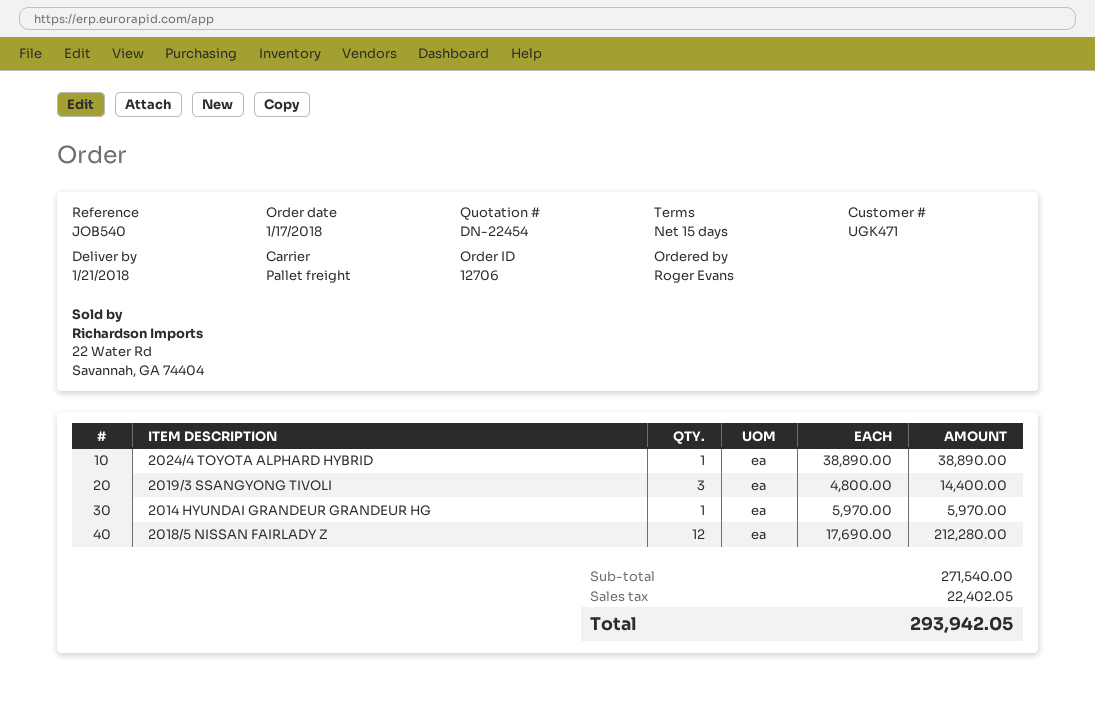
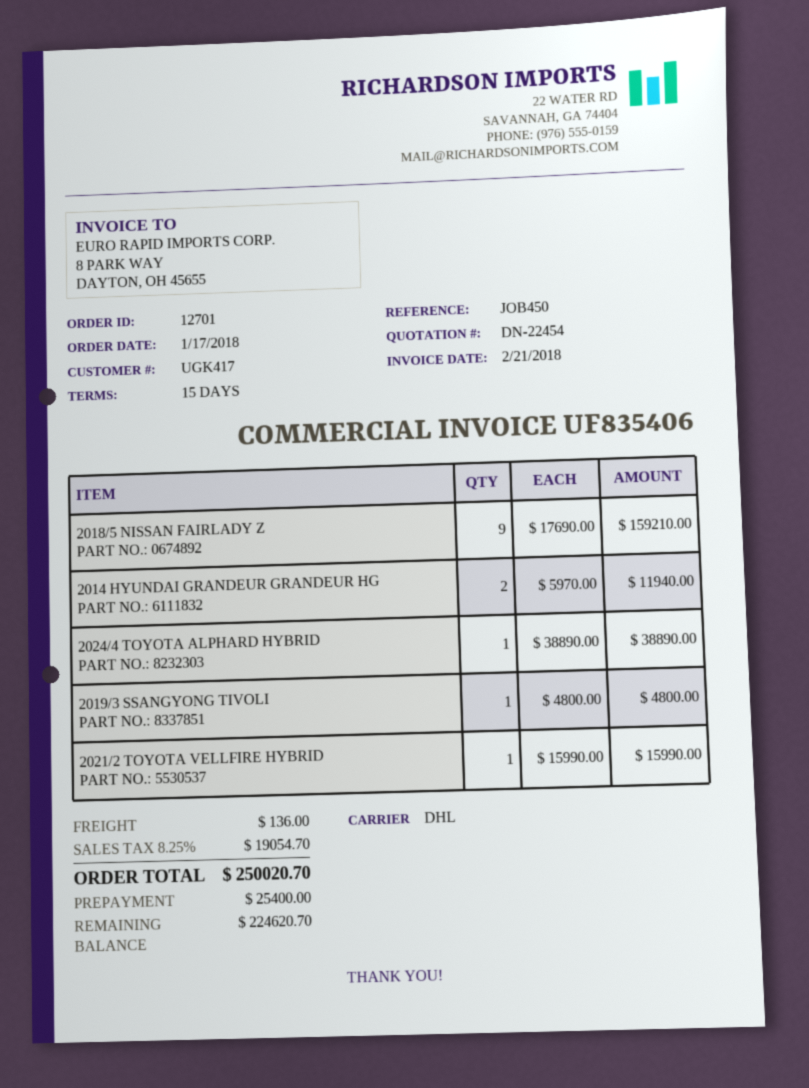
order number: 12706 -> 12701
customer number: UGK471 -> UGK417
reference: JOB540 -> JOB450
shipping method: pallet freight -> DHL
2019/3 SSANGYONG TIVOLI: 3 x 4800.00 = 14400.00 -> 1 x 4800.00 = 4800.00
2014 HYUNDAI GRANDEUR GRANDEUR HG: 1 x 5970.00 = 5970.00 -> 2 x 5970.00 = 11940.00
2018/5 NISSAN FAIRLADY Z: 12 x 17690.00 = 212280.00 -> 9 x 17690.00 = 159210.00
2021/2 TOYOTA VELLFIRE HYBRID: none -> 1 x 15990.00 = 15990.00
shipping: none -> 136.00
tax: 22402.05 -> 19054.70
total: 293942.05 -> 250020.70

